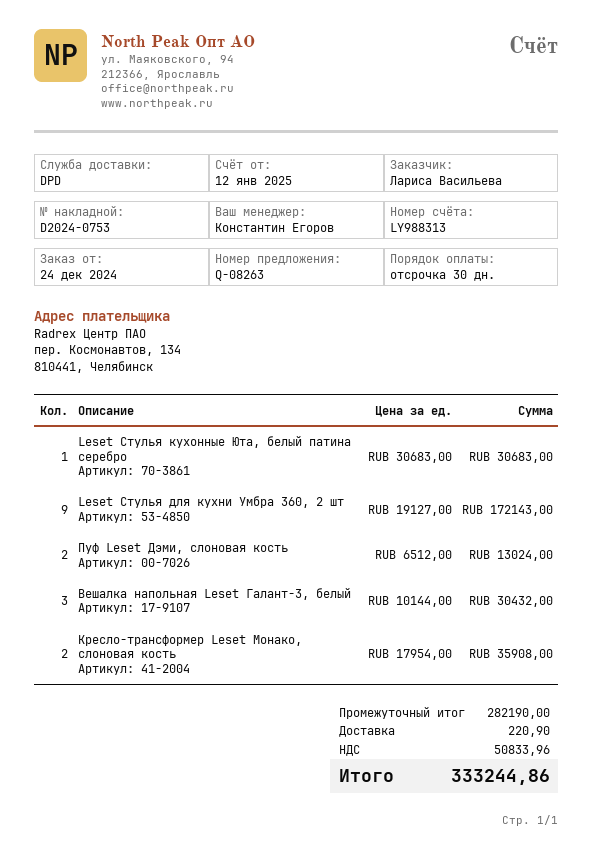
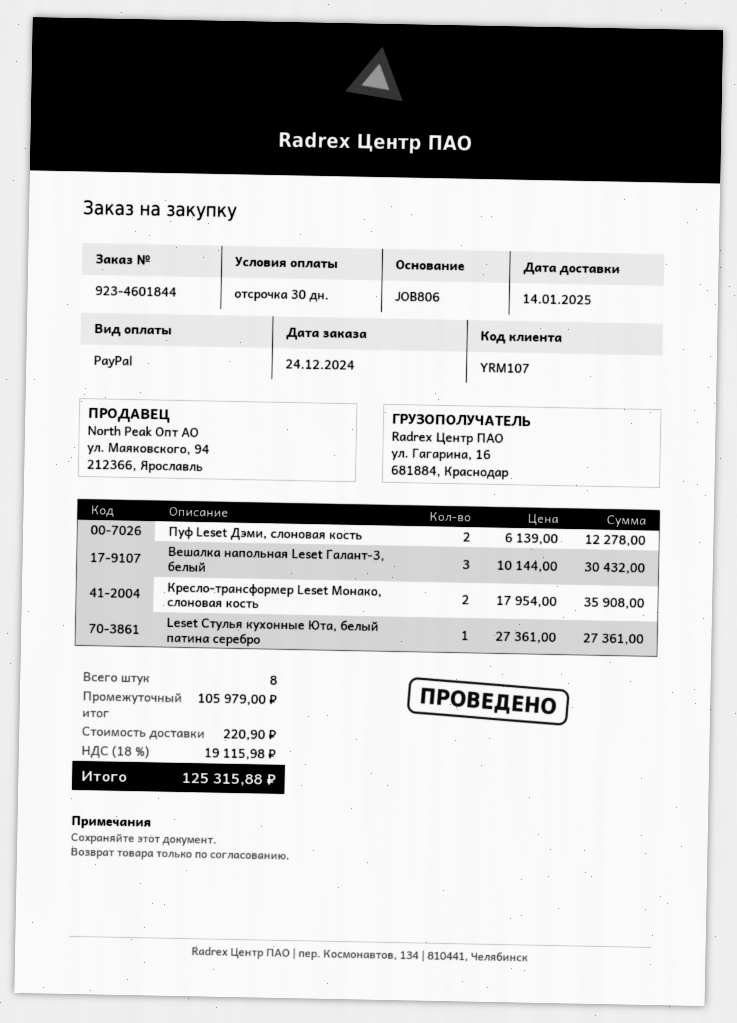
Leset Стулья кухонные Юта, белый патина серебро: 1 x 30683.00 = 30683.00 -> 1 x 27361.00 = 27361.00
Leset Стулья для кухни Умбра 360, 2 шт: 9 x 19127.00 = 172143.00 -> none
Пуф Leset Дэми, слоновая кость: 2 x 6512.00 = 13024.00 -> 2 x 6139.00 = 12278.00
subtotal: 282190.00 -> 105979.00
tax: 50833.96 -> 19115.98
total: 333244.86 -> 125315.88

